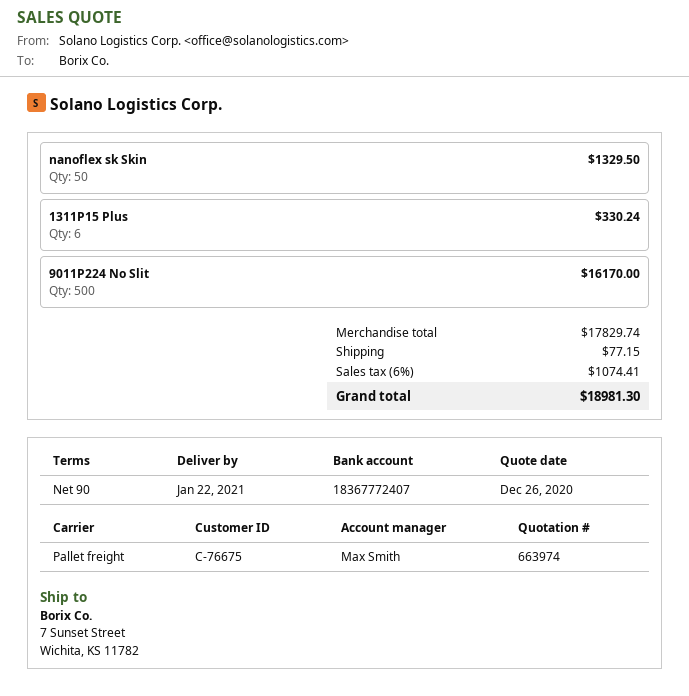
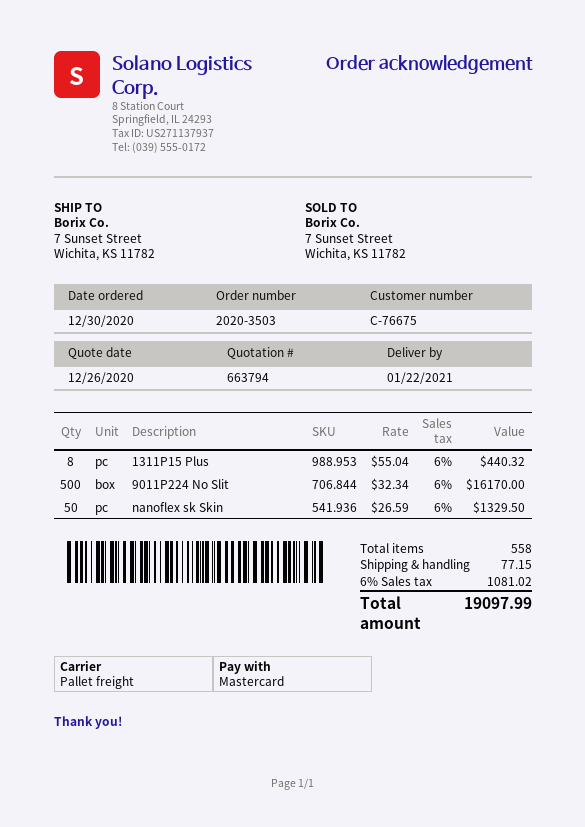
quote number: 663974 -> 663794
1311P15 Plus: 6 for 330.24 -> 8 for 440.32
tax: 6% = 1074.41 -> 6% = 1081.02
total: 18981.30 -> 19097.99

